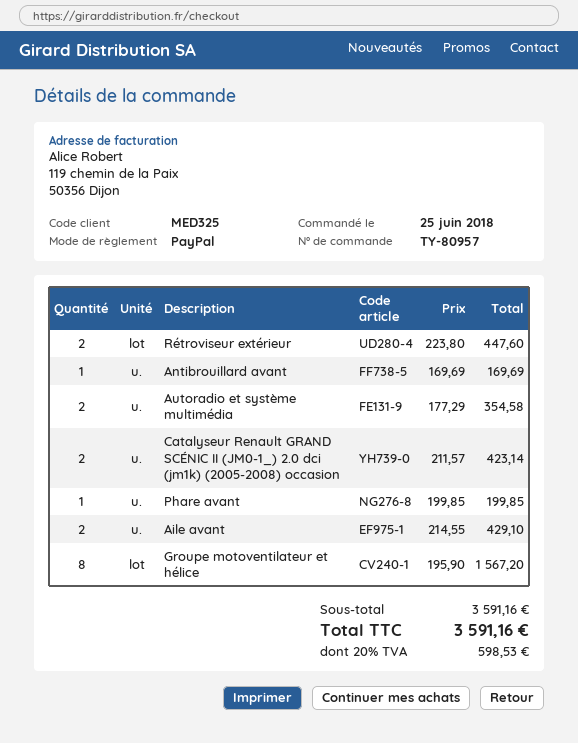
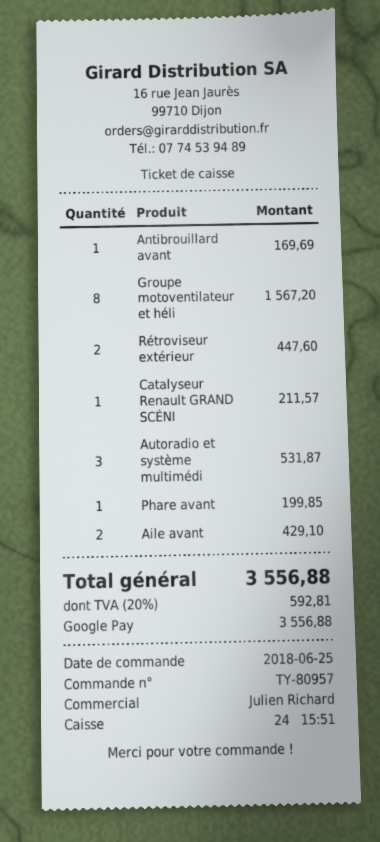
payment method: PayPal -> Google Pay
Autoradio et système multimédia: 2 for 354.58 -> 3 for 531.87
Catalyseur Renault GRAND SCÉNIC II (JM0-1_) 2.0 dci (jm1k) (2005-2008) occasion: 2 for 423.14 -> 1 for 211.57
tax: 20% = 598.53 -> 20% = 592.81
total: 3591.16 -> 3556.88

